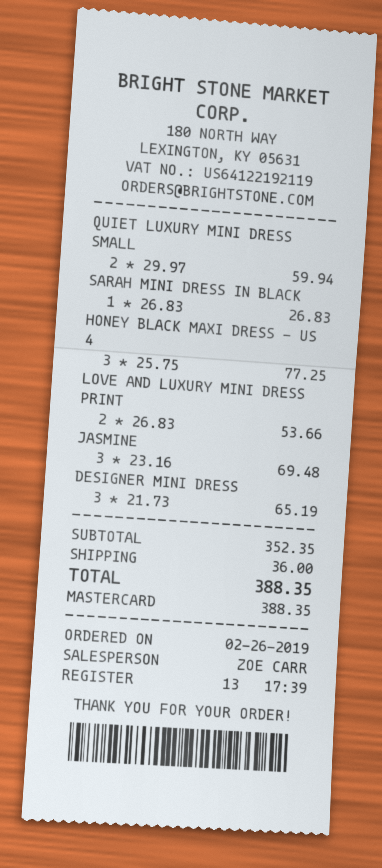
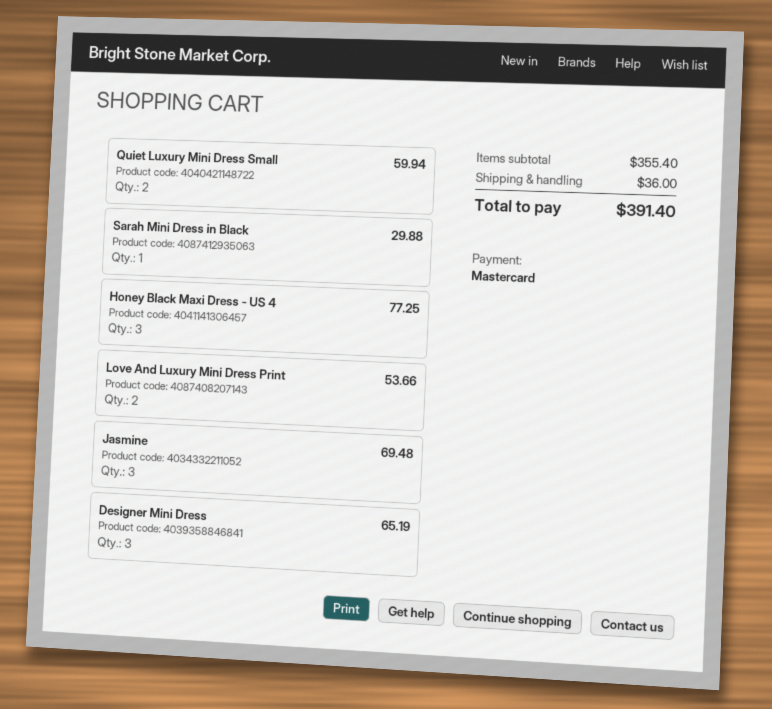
SARAH MINI DRESS IN BLACK: 1 for 26.83 -> 1 for 29.88
subtotal: 352.35 -> 355.40
total: 388.35 -> 391.40

